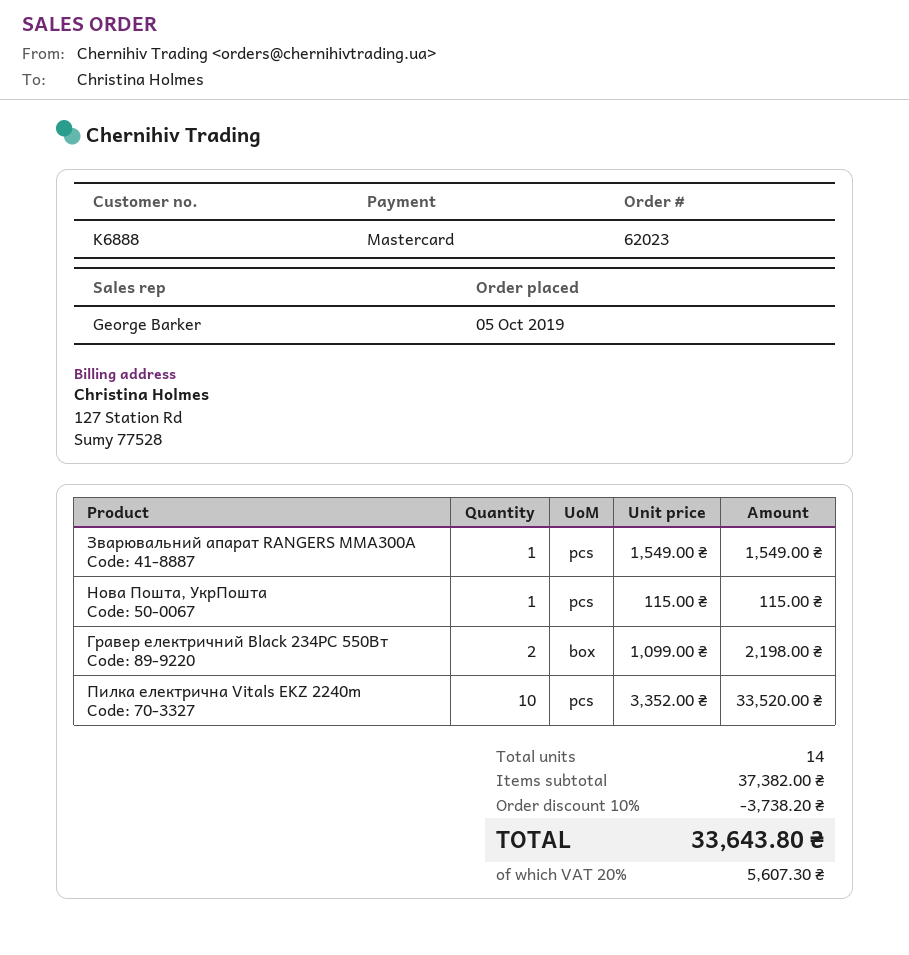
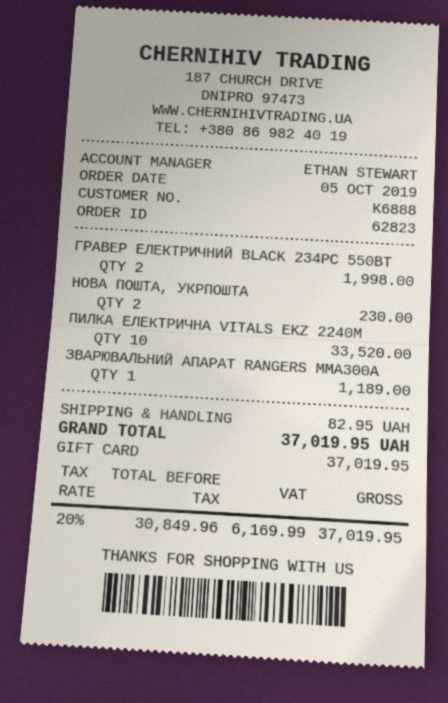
order number: 62023 -> 62823
sales rep: George Barker -> ETHAN STEWART
payment method: Mastercard -> gift card
Зварювальний апарат RANGERS MMA300A: 1 for 1549.00 -> 1 for 1189.00
Нова Пошта, УкрПошта: 1 for 115.00 -> 2 for 230.00
Гравер електричний Black 234PC 550Вт: 2 for 2198.00 -> 2 for 1998.00
discount: 10% = 3738.20 -> none
shipping: none -> 82.95
tax: 20% = 5607.30 -> 20% = 6169.99
total: 33643.80 -> 37019.95

